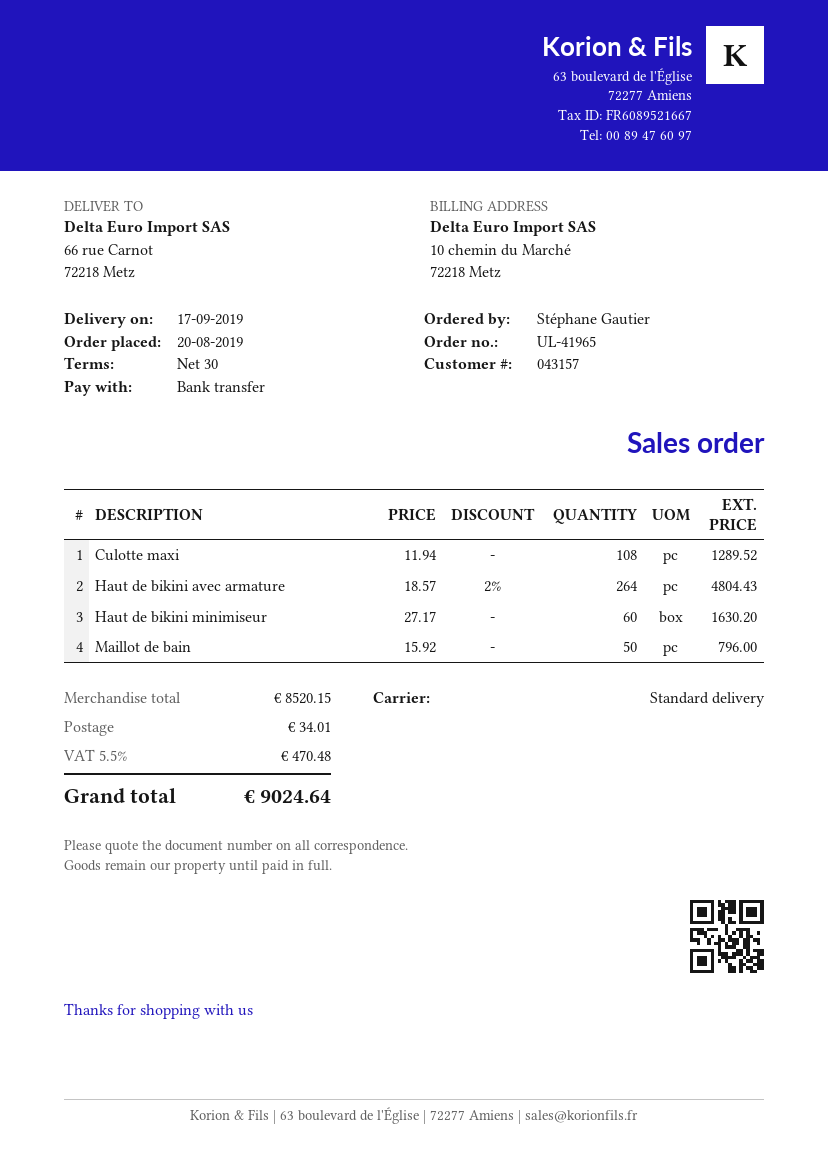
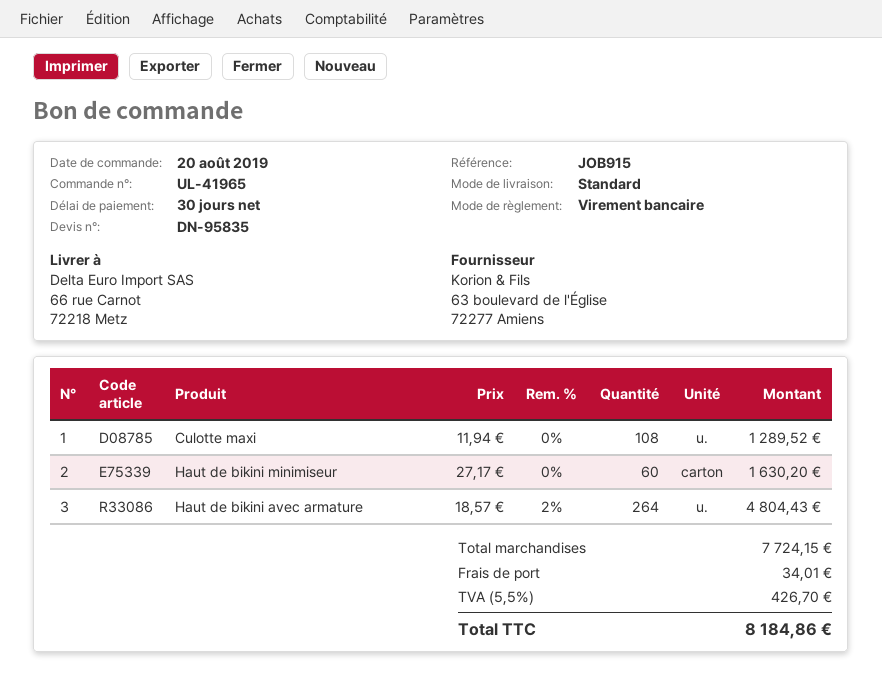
Maillot de bain: 50 x 15.92 = 796.00 -> none
subtotal: 8520.15 -> 7724.15
tax: 5.5% = 470.48 -> 5.5% = 426.70
total: 9024.64 -> 8184.86

